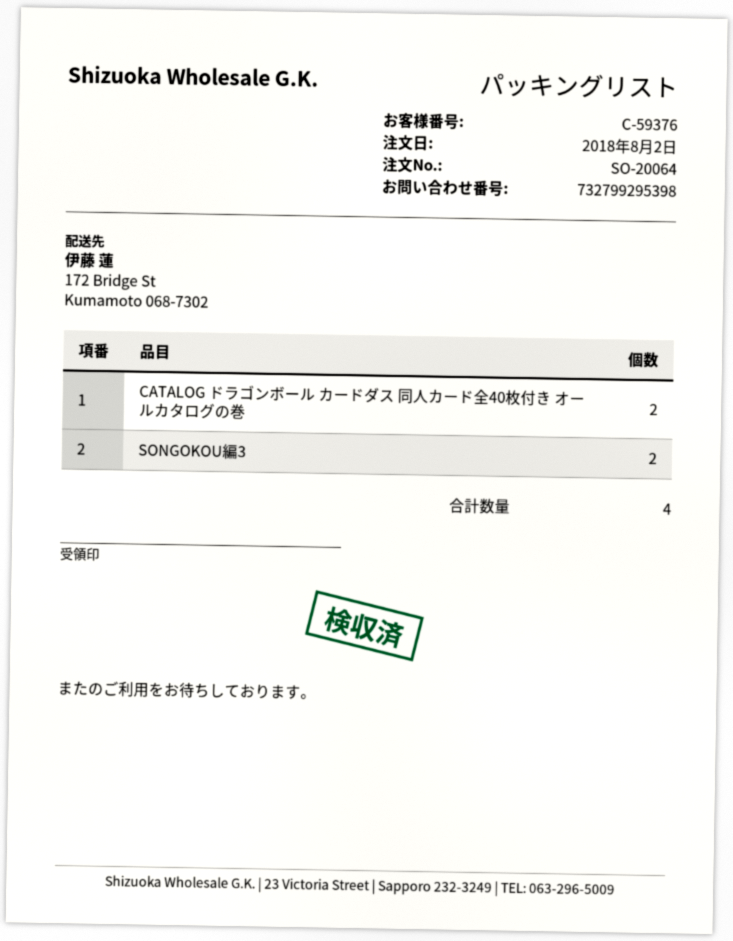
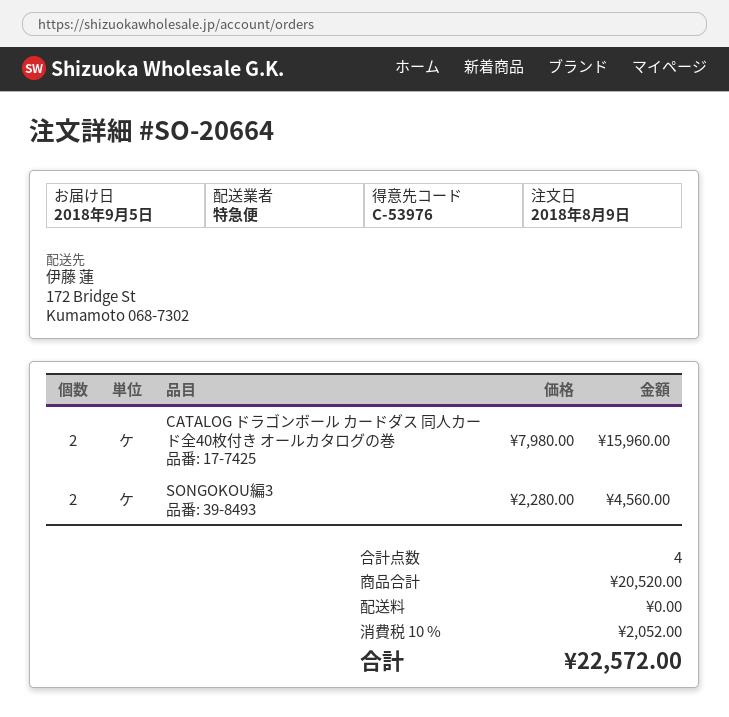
order number: SO-20064 -> SO-20664
order date: 2018-08-02 -> 2018-08-09
customer number: C-59376 -> C-53976

